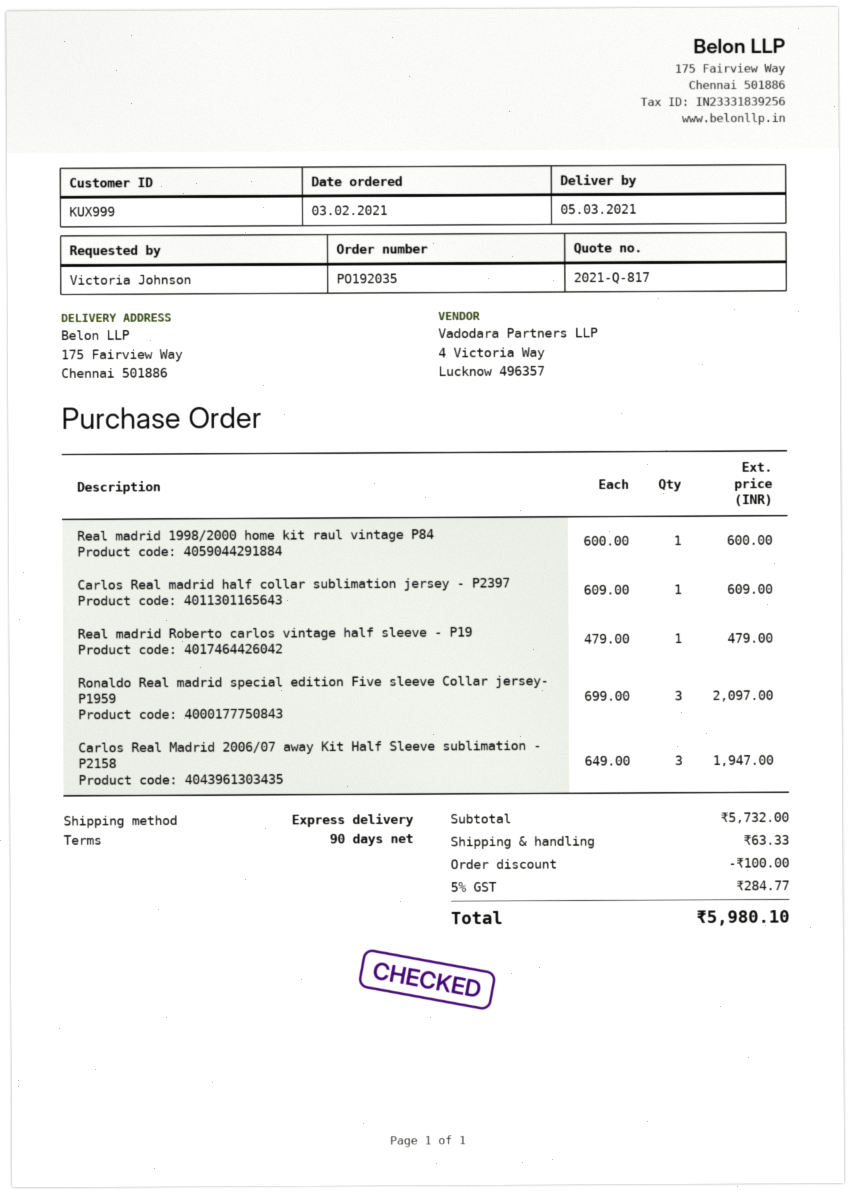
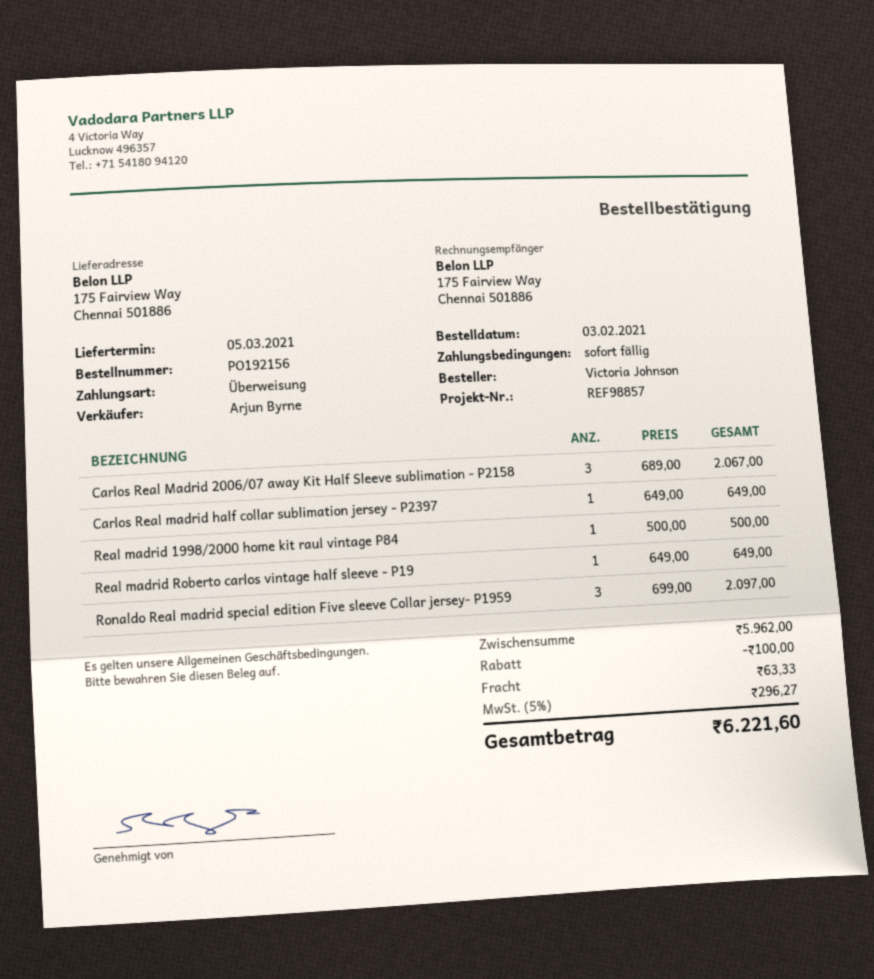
order number: PO192035 -> PO192156
payment terms: 90 days -> on receipt
Real madrid 1998/2000 home kit raul vintage P84: 1 x 600.00 = 600.00 -> 1 x 500.00 = 500.00
Carlos Real madrid half collar sublimation jersey - P2397: 1 x 609.00 = 609.00 -> 1 x 649.00 = 649.00
Real madrid Roberto carlos vintage half sleeve - P19: 1 x 479.00 = 479.00 -> 1 x 649.00 = 649.00
Carlos Real Madrid 2006/07 away Kit Half Sleeve sublimation - P2158: 3 x 649.00 = 1947.00 -> 3 x 689.00 = 2067.00
subtotal: 5732.00 -> 5962.00
tax: 5% = 284.77 -> 5% = 296.27
total: 5980.10 -> 6221.60

